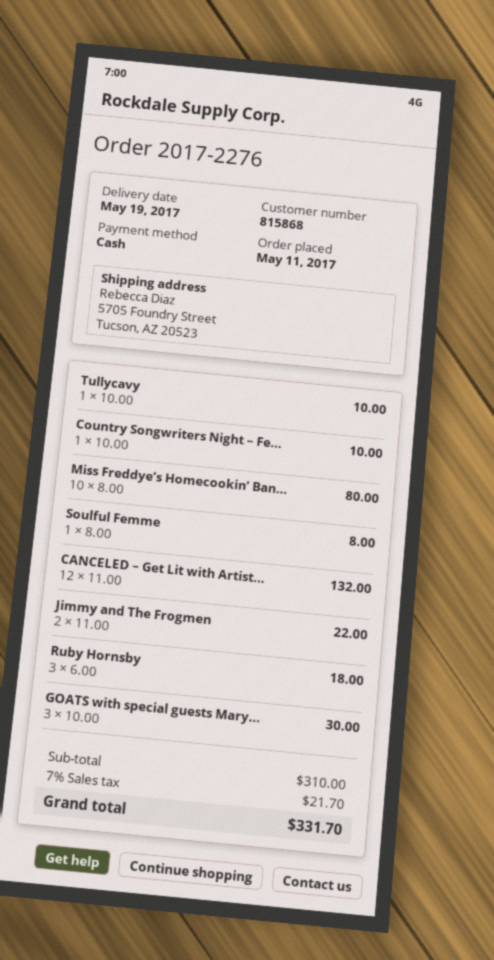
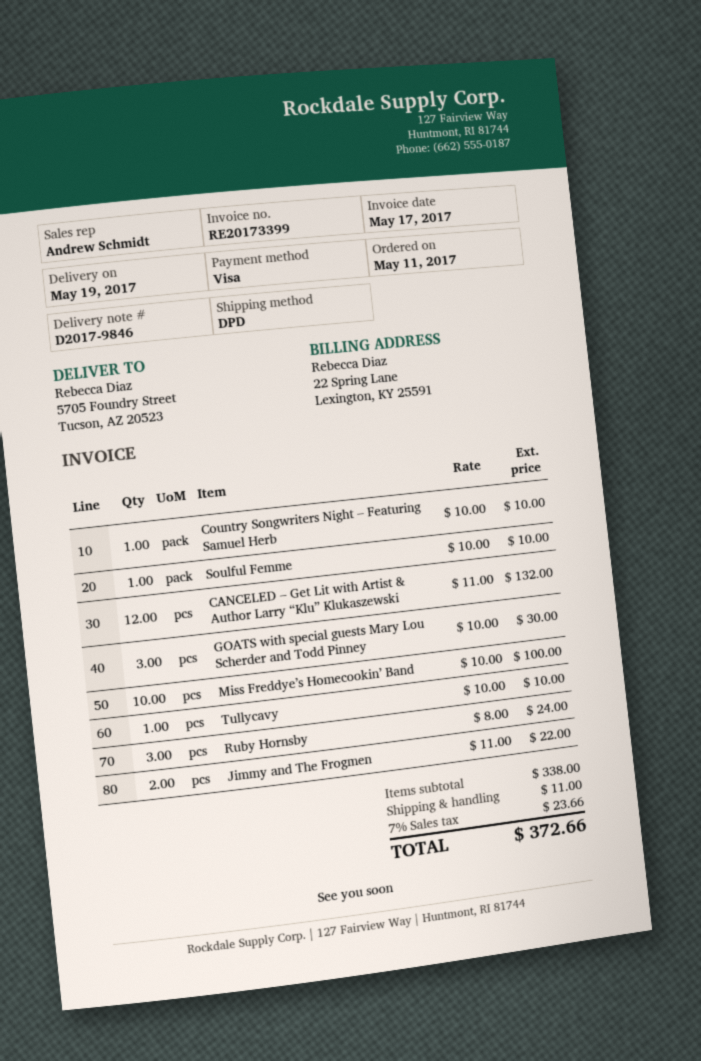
payment method: cash -> Visa
Miss Freddye’s Homecookin’ Ban...: 10 x 8.00 = 80.00 -> 10 x 10.00 = 100.00
Soulful Femme: 1 x 8.00 = 8.00 -> 1 x 10.00 = 10.00
Ruby Hornsby: 3 x 6.00 = 18.00 -> 3 x 8.00 = 24.00
subtotal: 310.00 -> 338.00
shipping: none -> 11.00
tax: 7% = 21.70 -> 7% = 23.66
total: 331.70 -> 372.66

